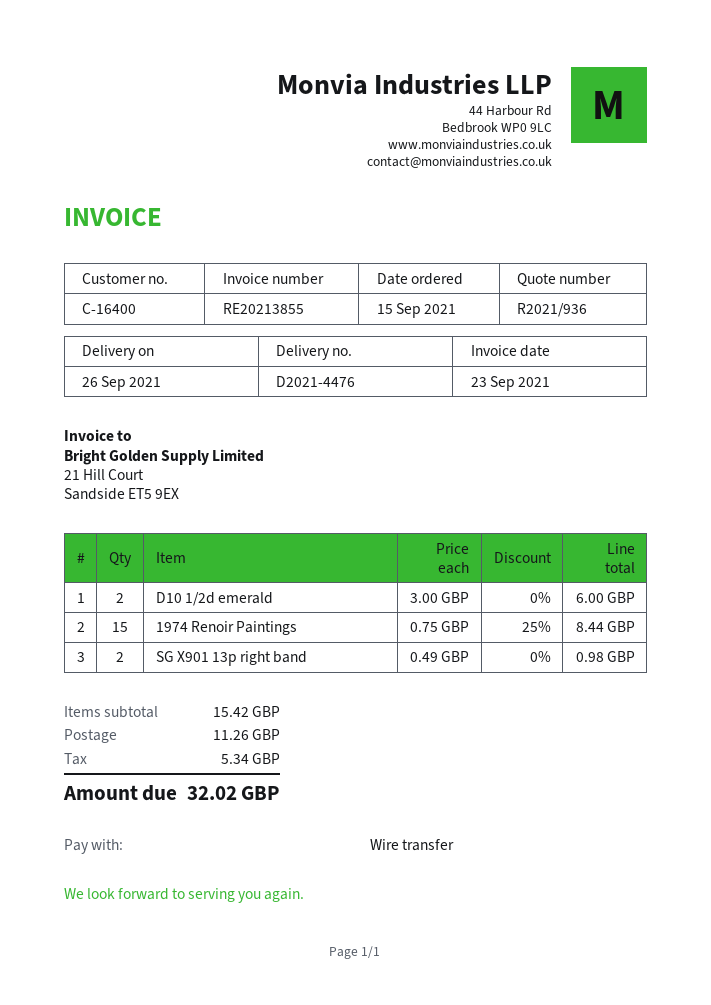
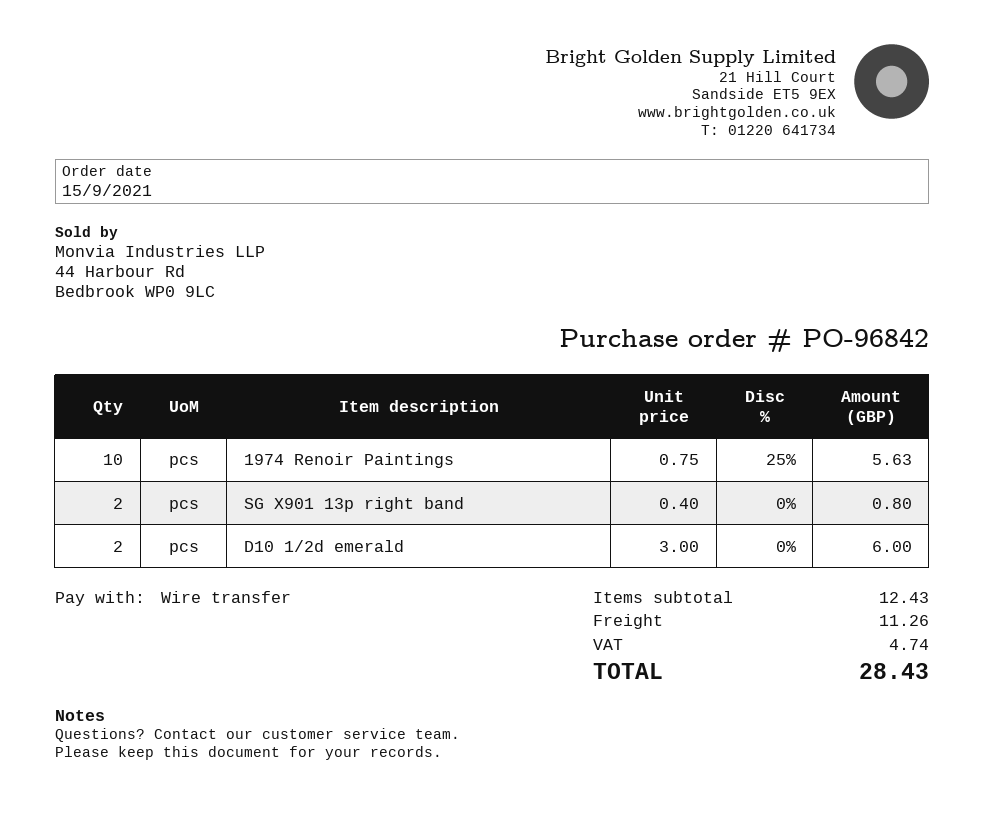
1974 Renoir Paintings: 15 x 0.75 - 25% = 8.44 -> 10 x 0.75 - 25% = 5.63
SG X901 13p right band: 2 x 0.49 = 0.98 -> 2 x 0.40 = 0.80
subtotal: 15.42 -> 12.43
tax: 5.34 -> 4.74
total: 32.02 -> 28.43

